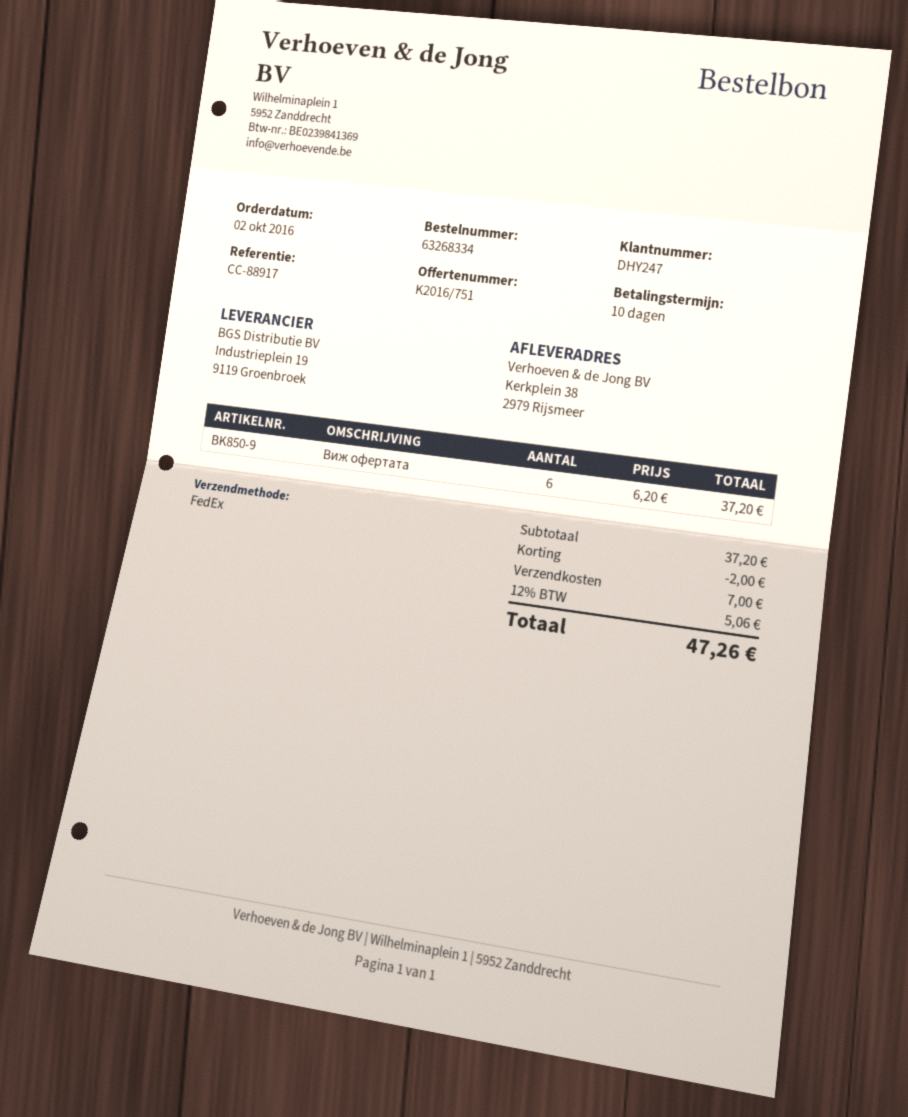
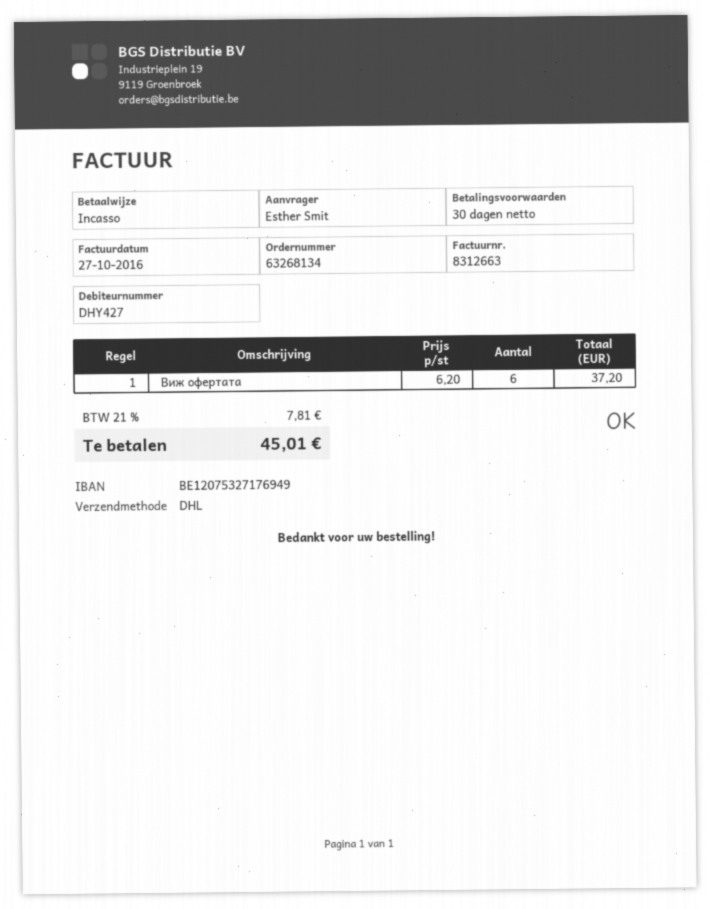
order number: 63268334 -> 63268134
payment terms: 10 days -> 30 days
customer number: DHY247 -> DHY427
shipping method: FedEx -> DHL
discount: 2.00 -> none
shipping: 7.00 -> none
tax: 12% = 5.06 -> 21% = 7.81
total: 47.26 -> 45.01

